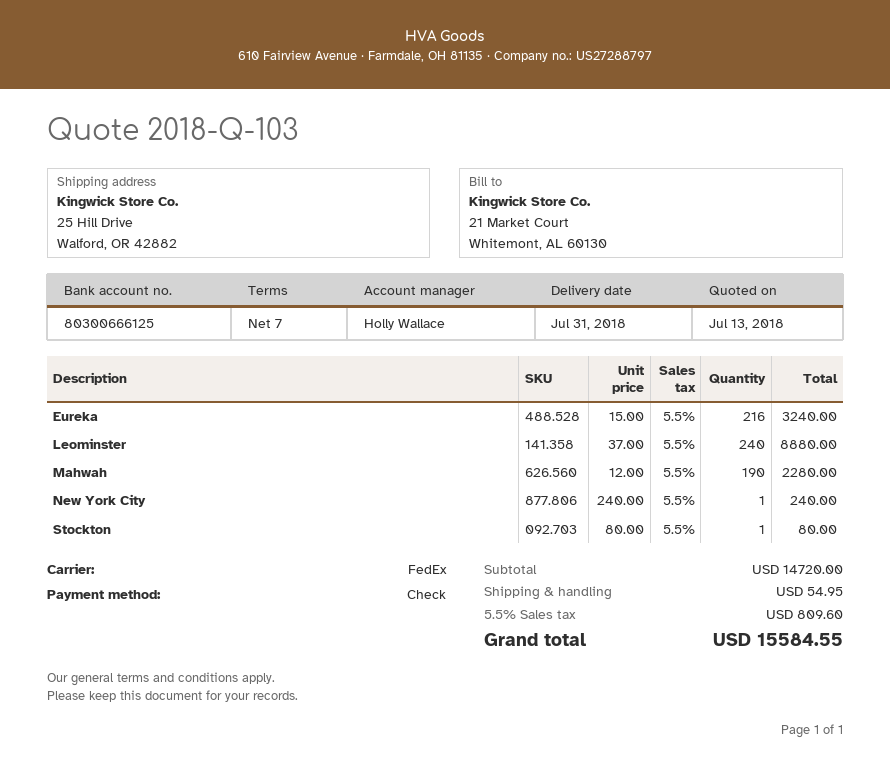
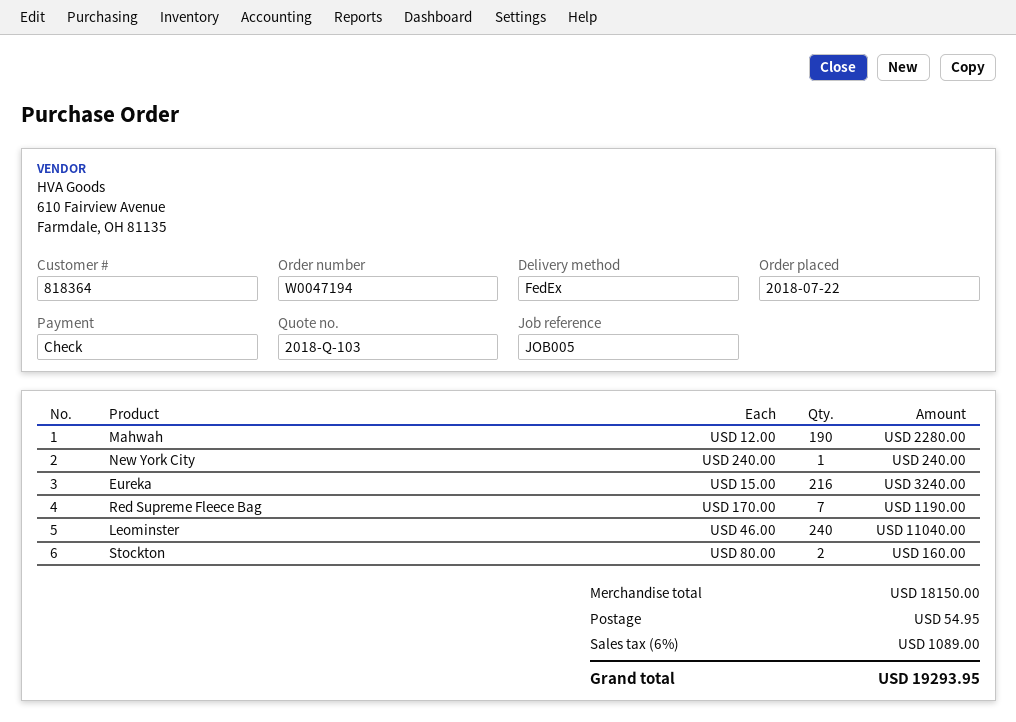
Leominster: 240 x 37.00 = 8880.00 -> 240 x 46.00 = 11040.00
Stockton: 1 x 80.00 = 80.00 -> 2 x 80.00 = 160.00
Red Supreme Fleece Bag: none -> 7 x 170.00 = 1190.00
subtotal: 14720.00 -> 18150.00
tax: 5.5% = 809.60 -> 6% = 1089.00
total: 15584.55 -> 19293.95

